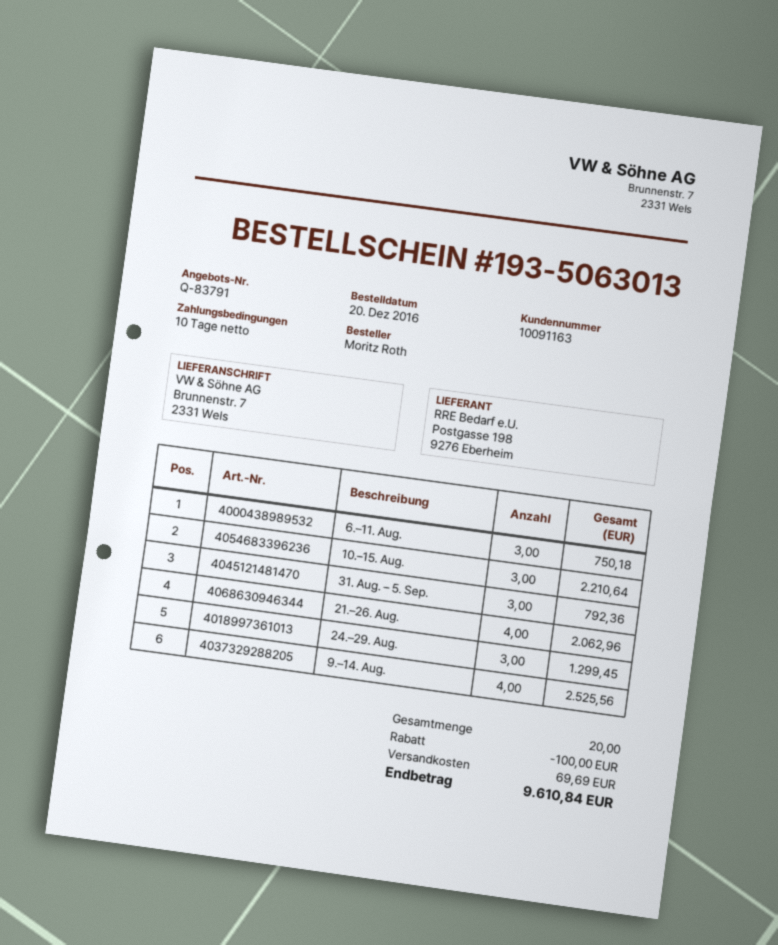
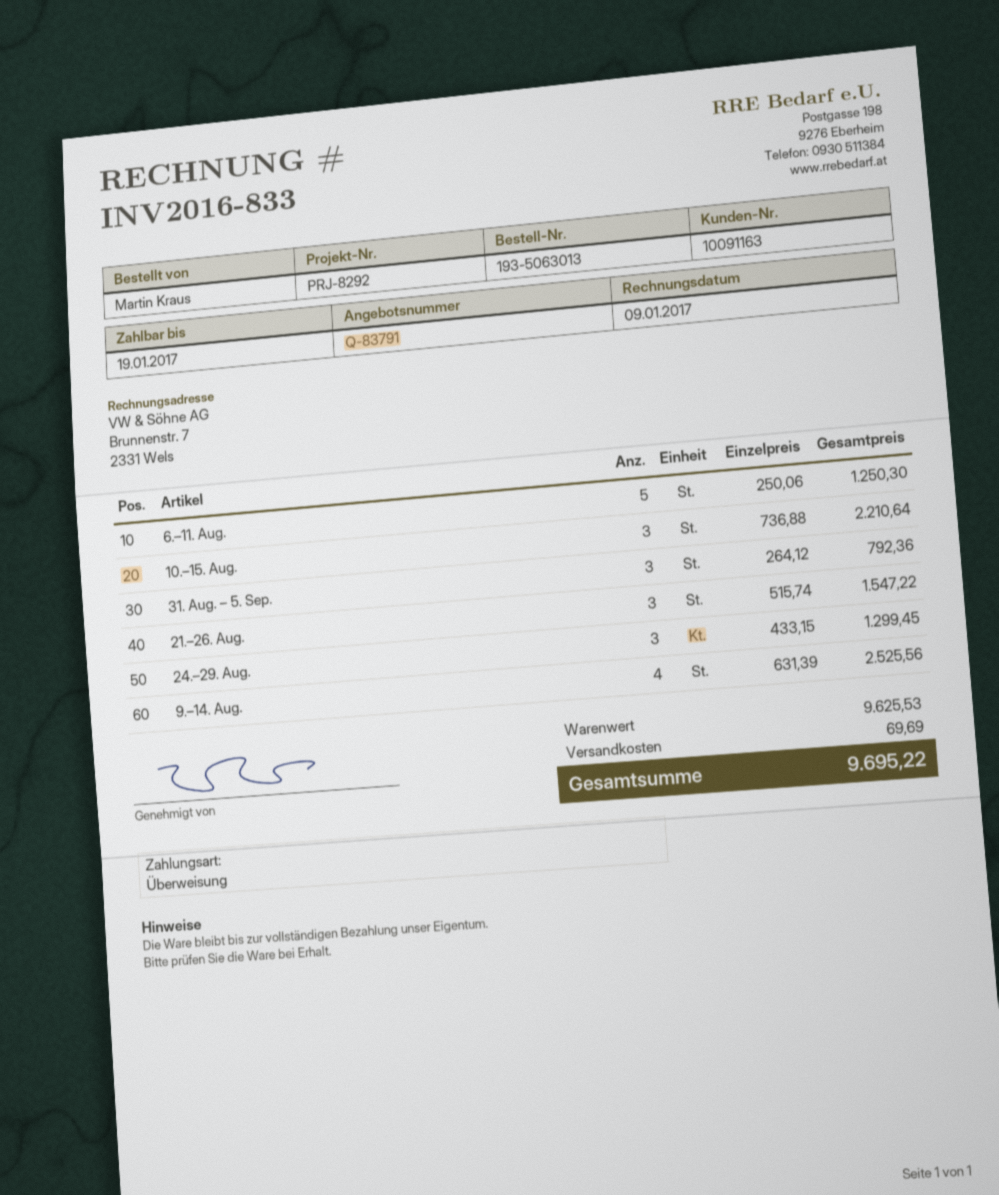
ordered by: Moritz Roth -> Martin Kraus
6.–11. Aug.: 3 for 750.18 -> 5 for 1250.30
21.–26. Aug.: 4 for 2062.96 -> 3 for 1547.22
discount: 100.00 -> none
total: 9610.84 -> 9695.22

